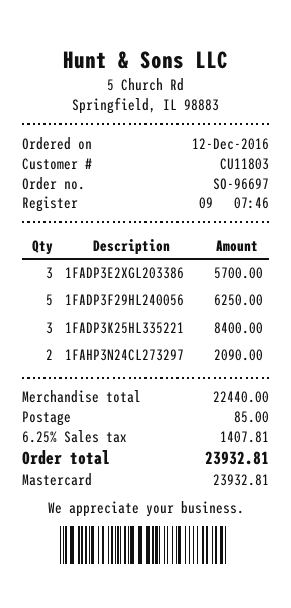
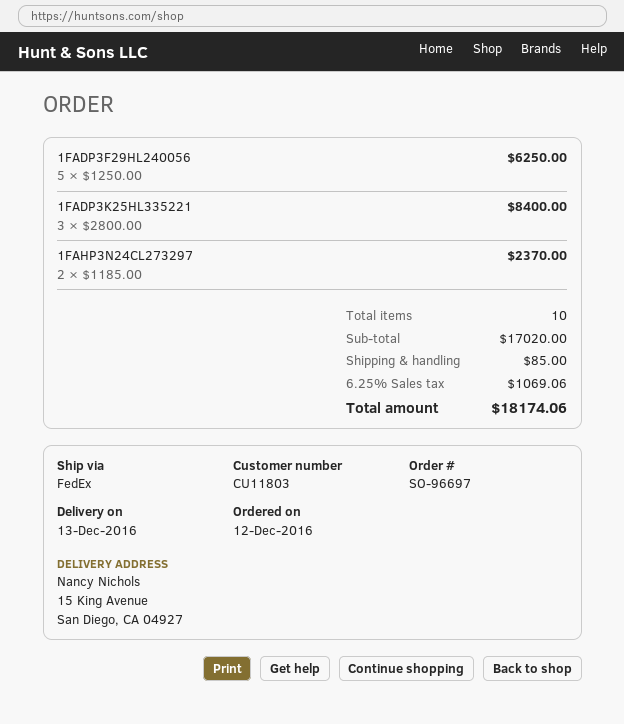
1FADP3E2XGL203386: 3 for 5700.00 -> none
1FAHP3N24CL273297: 2 for 2090.00 -> 2 for 2370.00
subtotal: 22440.00 -> 17020.00
tax: 6.25% = 1407.81 -> 6.25% = 1069.06
total: 23932.81 -> 18174.06

